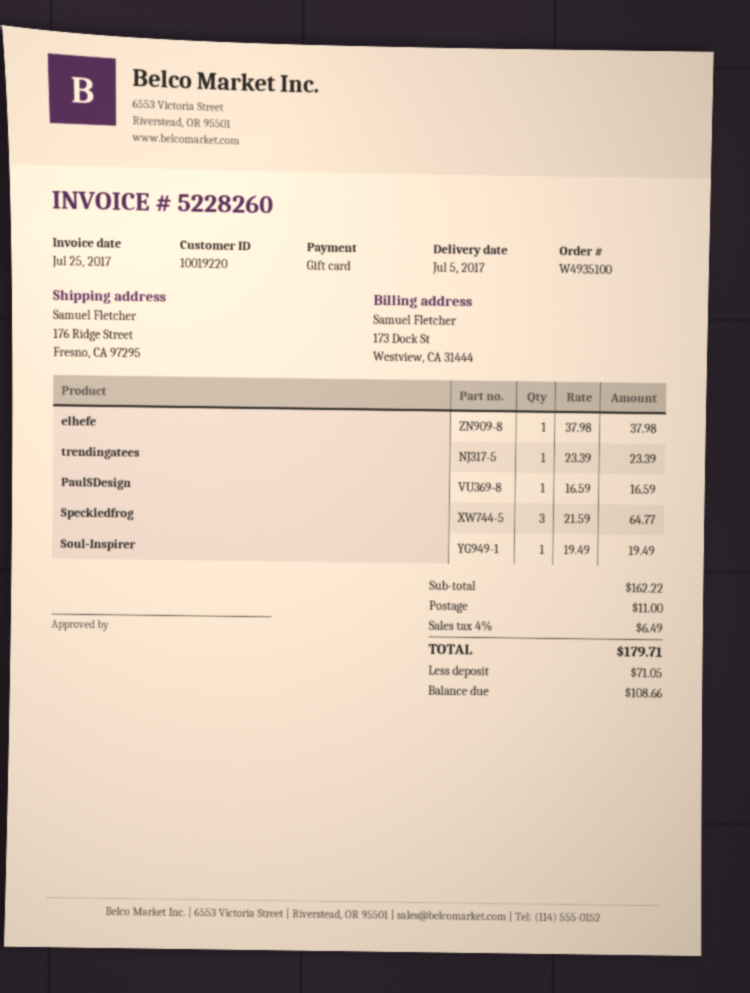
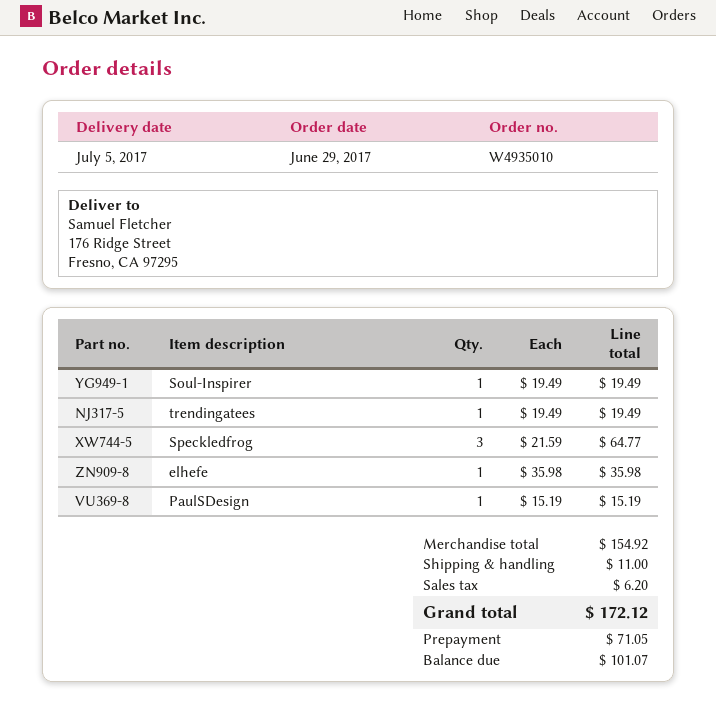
order number: W4935100 -> W4935010
elhefe: 1 x 37.98 = 37.98 -> 1 x 35.98 = 35.98
trendingatees: 1 x 23.39 = 23.39 -> 1 x 19.49 = 19.49
PaulSDesign: 1 x 16.59 = 16.59 -> 1 x 15.19 = 15.19
subtotal: 162.22 -> 154.92
tax: 6.49 -> 6.20
total: 179.71 -> 172.12
balance: 108.66 -> 101.07

